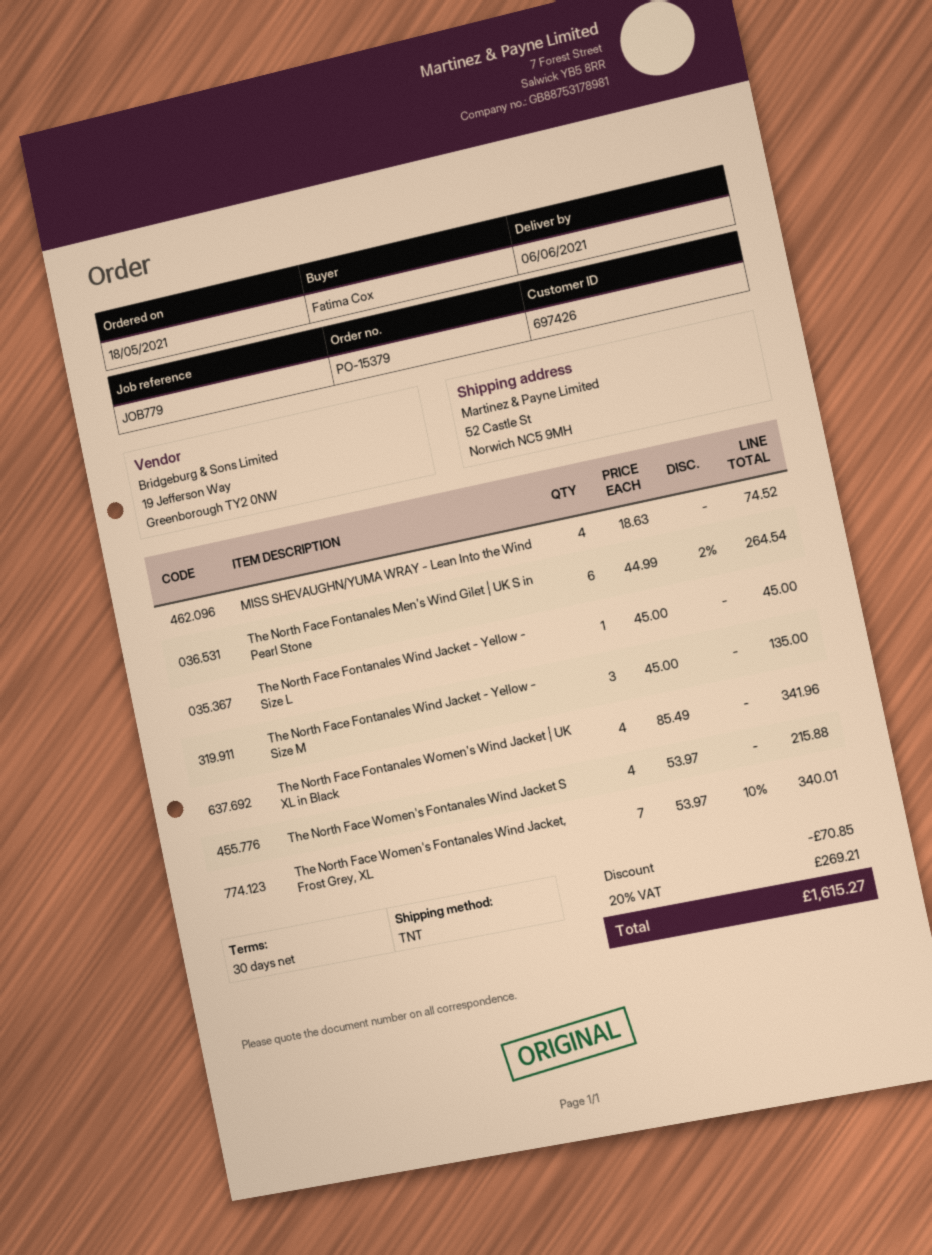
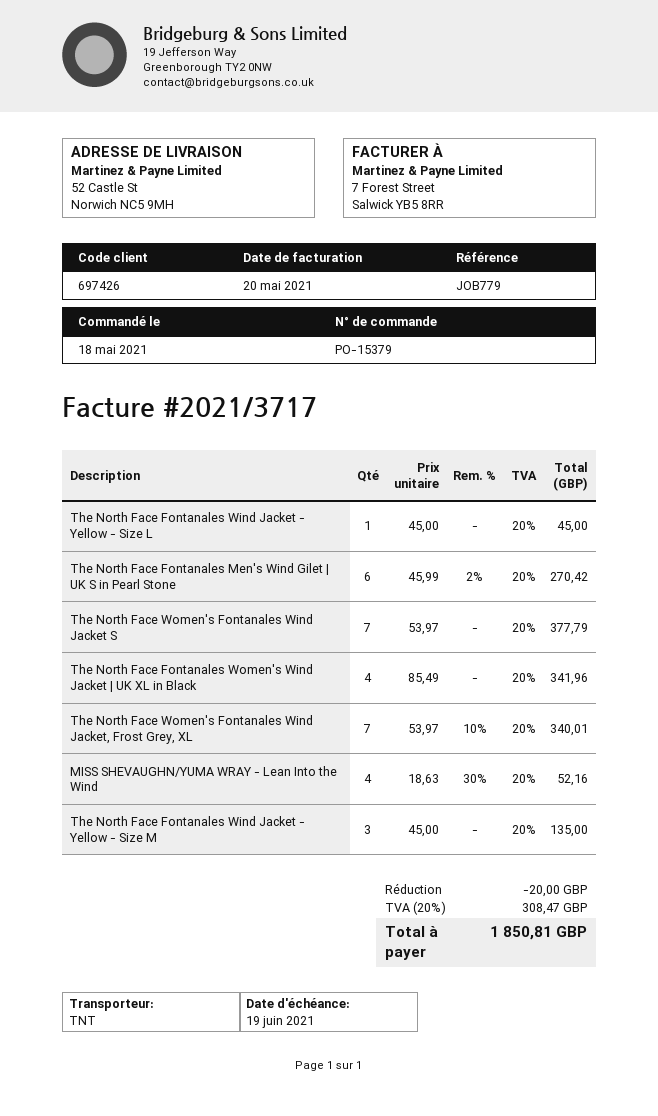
MISS SHEVAUGHN/YUMA WRAY - Lean Into the Wind: 4 x 18.63 = 74.52 -> 4 x 18.63 - 30% = 52.16
The North Face Fontanales Men's Wind Gilet | UK S in Pearl Stone: 6 x 44.99 - 2% = 264.54 -> 6 x 45.99 - 2% = 270.42
The North Face Women's Fontanales Wind Jacket S: 4 x 53.97 = 215.88 -> 7 x 53.97 = 377.79
discount: 70.85 -> 20.00
tax: 20% = 269.21 -> 20% = 308.47
total: 1615.27 -> 1850.81

